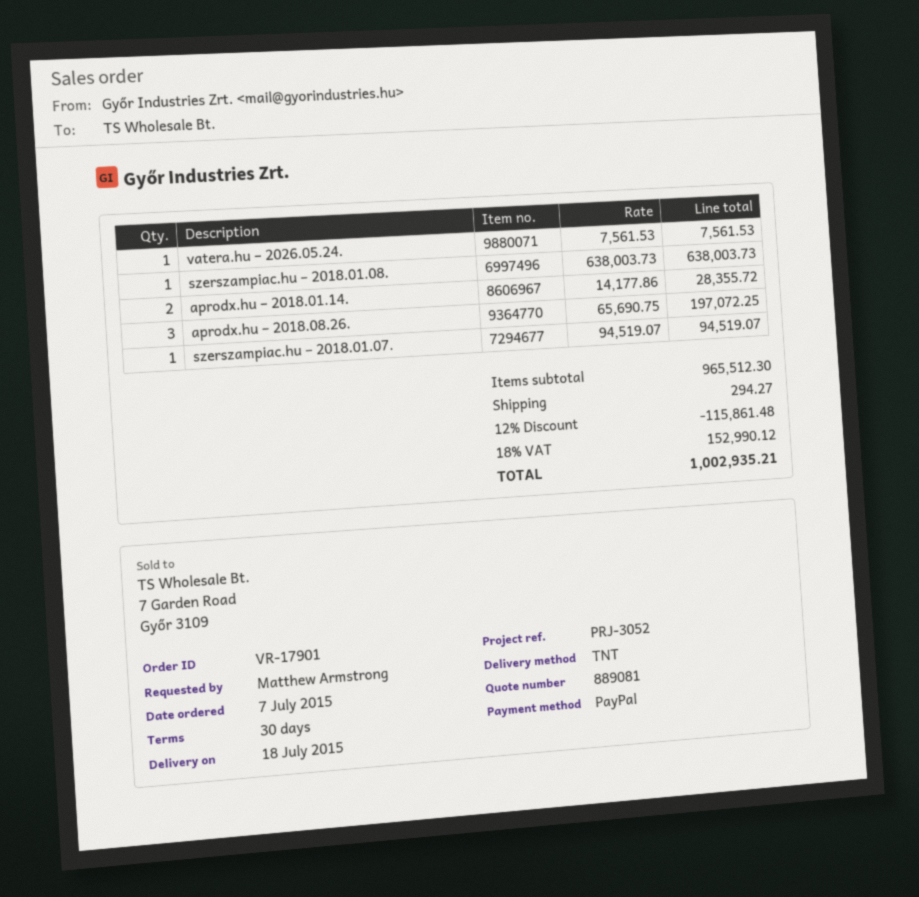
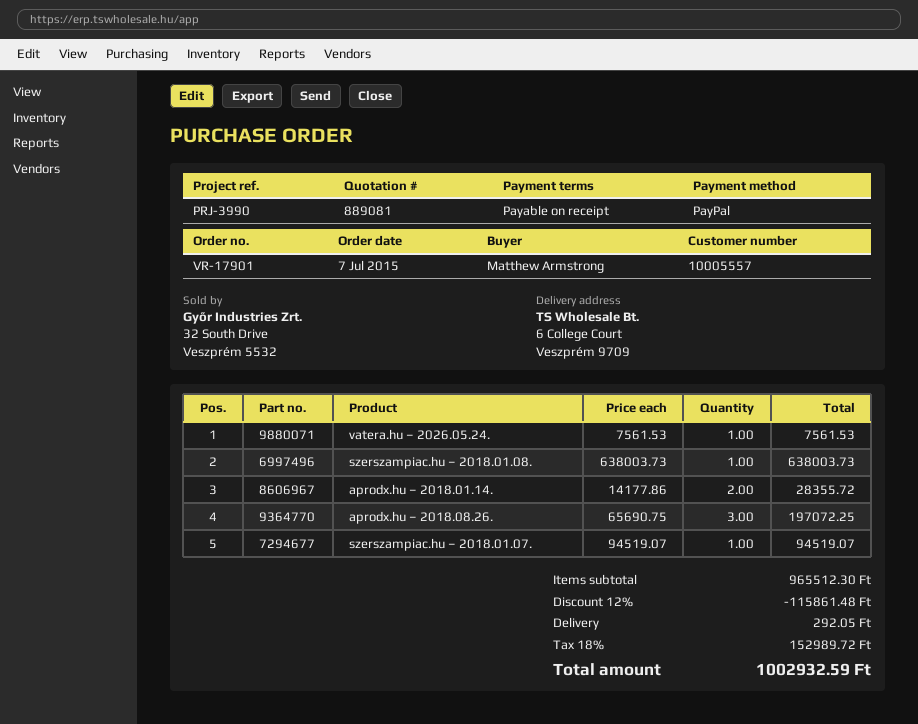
payment terms: 30 days -> on receipt
reference: PRJ-3052 -> PRJ-3990
shipping: 294.27 -> 292.05
tax: 18% = 152990.12 -> 18% = 152989.72
total: 1002935.21 -> 1002932.59

